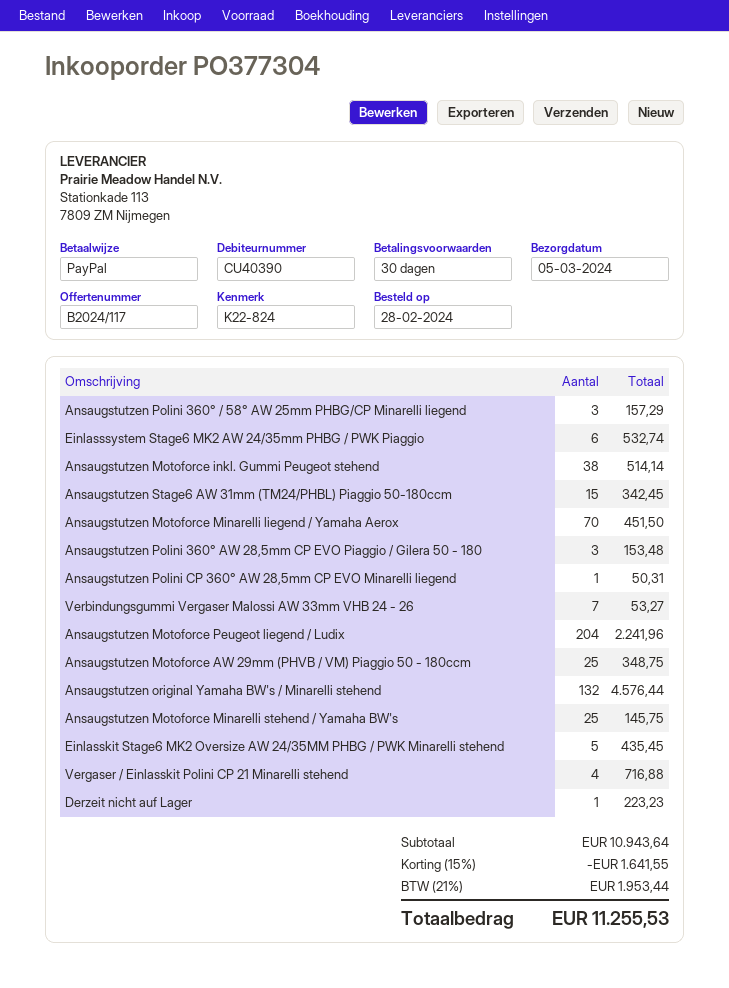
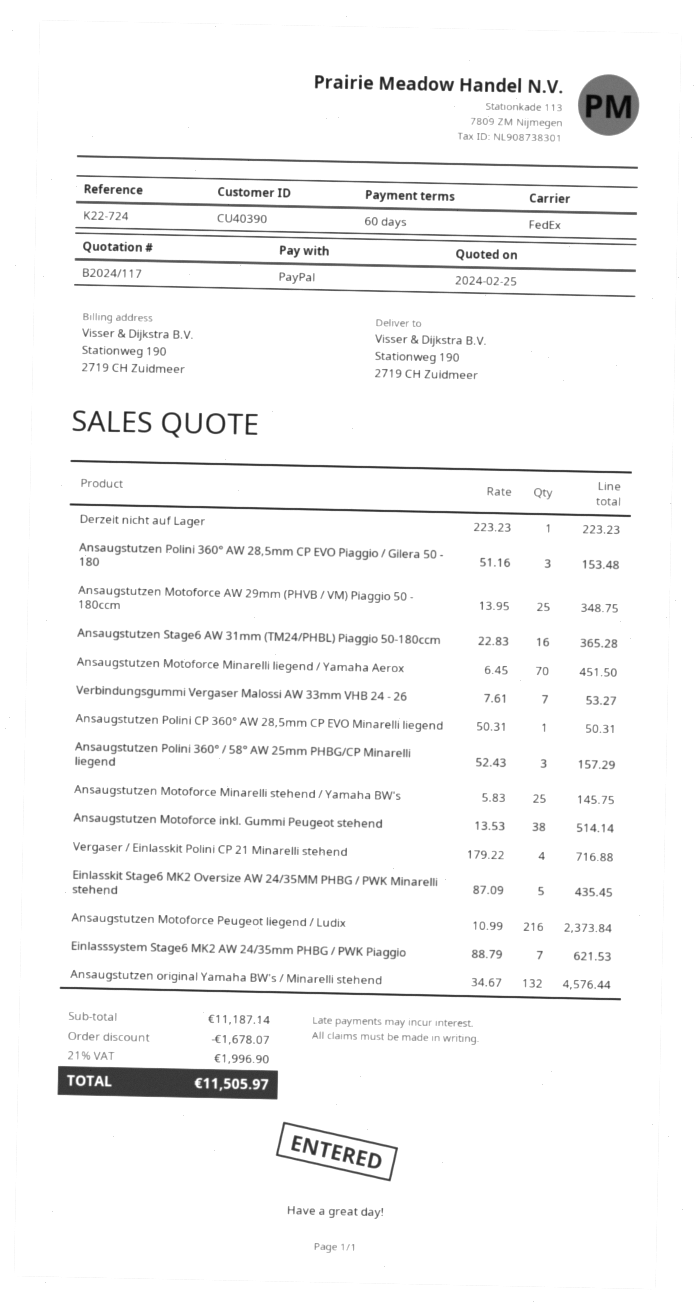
payment terms: 30 days -> 60 days
reference: K22-824 -> K22-724
Einlasssystem Stage6 MK2 AW 24/35mm PHBG / PWK Piaggio: 6 for 532.74 -> 7 for 621.53
Ansaugstutzen Stage6 AW 31mm (TM24/PHBL) Piaggio 50-180ccm: 15 for 342.45 -> 16 for 365.28
Ansaugstutzen Motoforce Peugeot liegend / Ludix: 204 for 2241.96 -> 216 for 2373.84
subtotal: 10943.64 -> 11187.14
discount: 1641.55 -> 1678.07
tax: 21% = 1953.44 -> 21% = 1996.90
total: 11255.53 -> 11505.97

